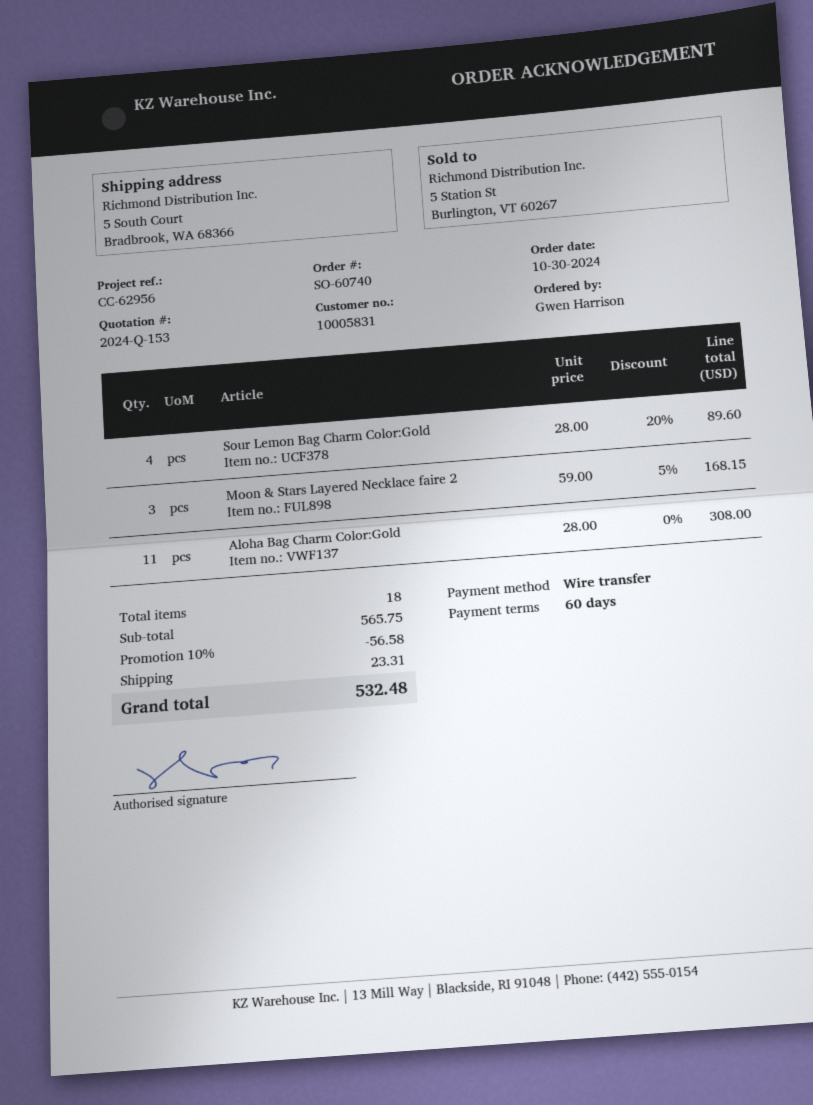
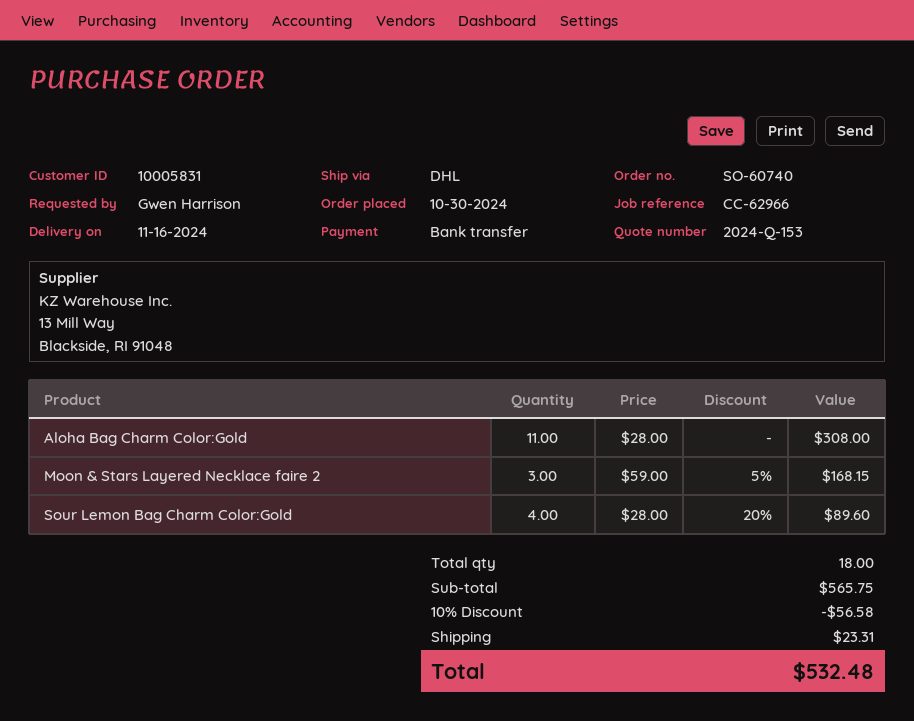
reference: CC-62956 -> CC-62966

